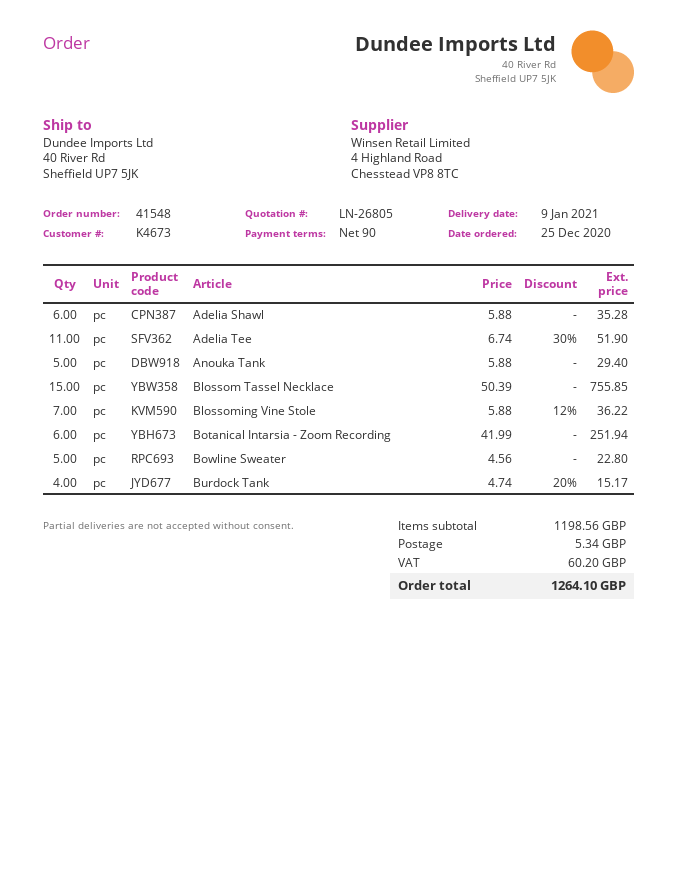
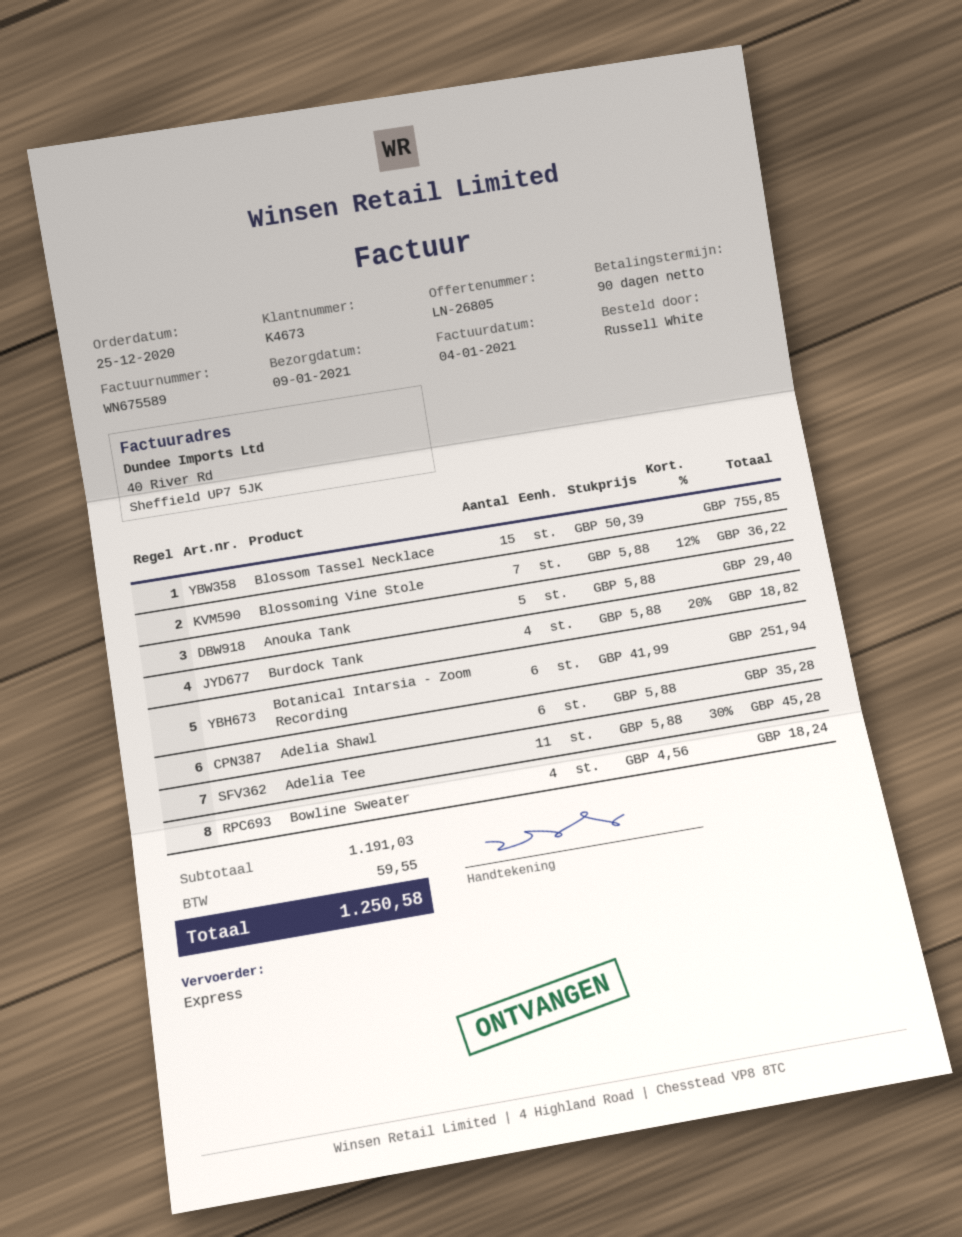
Adelia Tee: 11 x 6.74 - 30% = 51.90 -> 11 x 5.88 - 30% = 45.28
Bowline Sweater: 5 x 4.56 = 22.80 -> 4 x 4.56 = 18.24
Burdock Tank: 4 x 4.74 - 20% = 15.17 -> 4 x 5.88 - 20% = 18.82
subtotal: 1198.56 -> 1191.03
shipping: 5.34 -> none
tax: 60.20 -> 59.55
total: 1264.10 -> 1250.58

